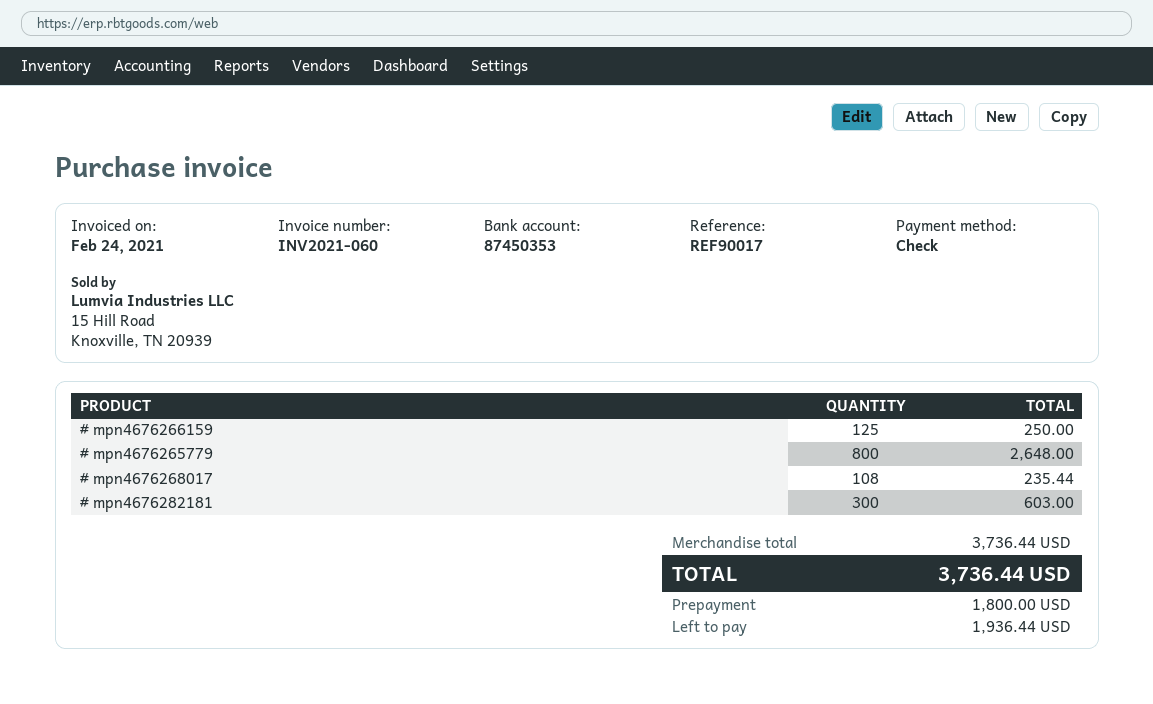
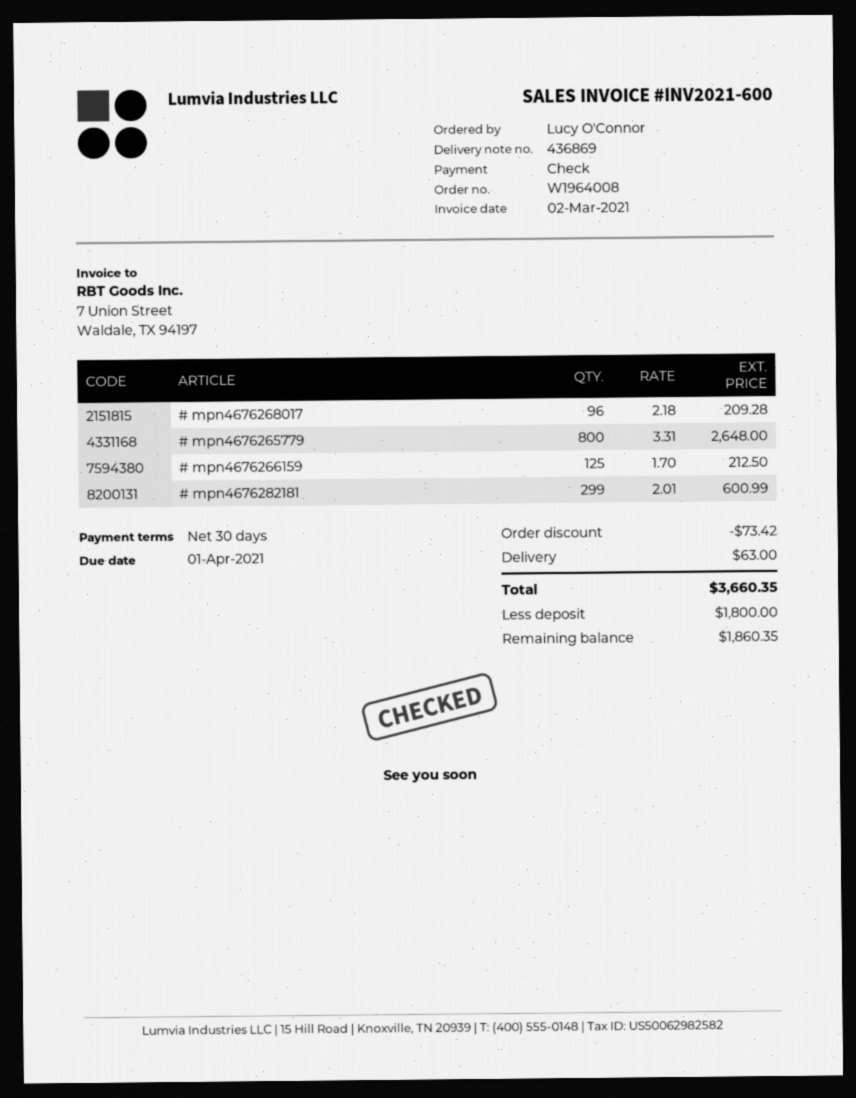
invoice number: INV2021-060 -> INV2021-600
invoice date: 2021-02-24 -> 2021-03-02
# mpn4676266159: 125 for 250.00 -> 125 for 212.50
# mpn4676268017: 108 for 235.44 -> 96 for 209.28
# mpn4676282181: 300 for 603.00 -> 299 for 600.99
discount: none -> 73.42
shipping: none -> 63.00
total: 3736.44 -> 3660.35
balance: 1936.44 -> 1860.35

